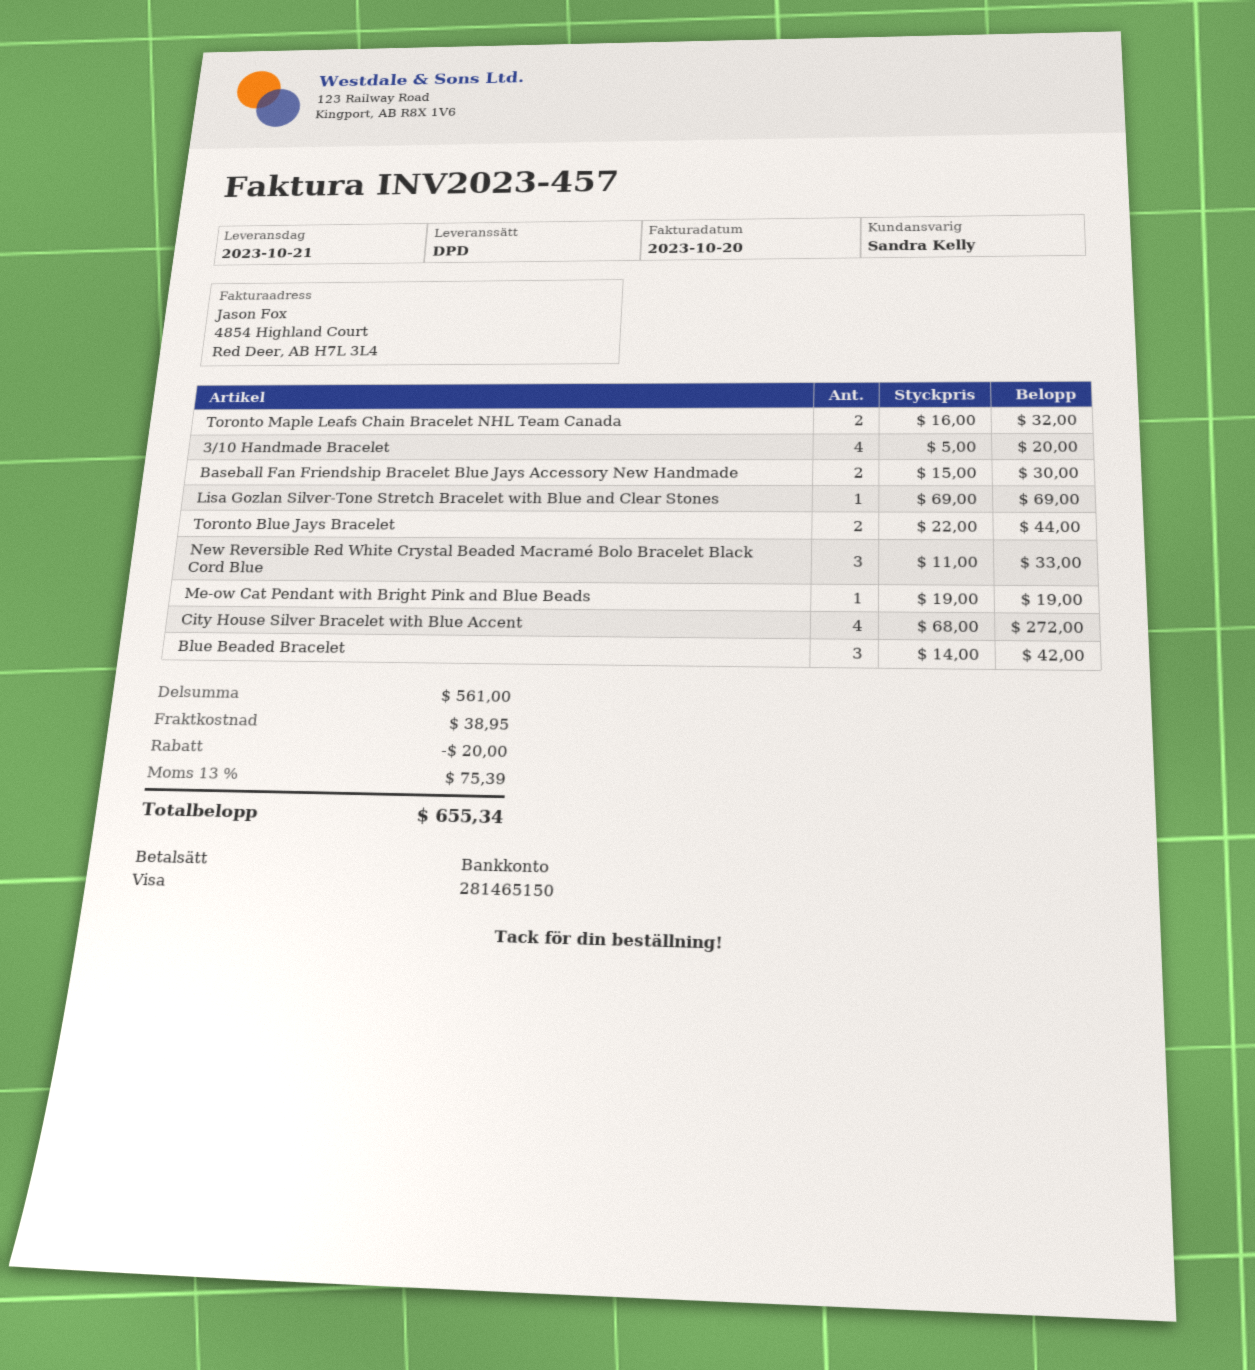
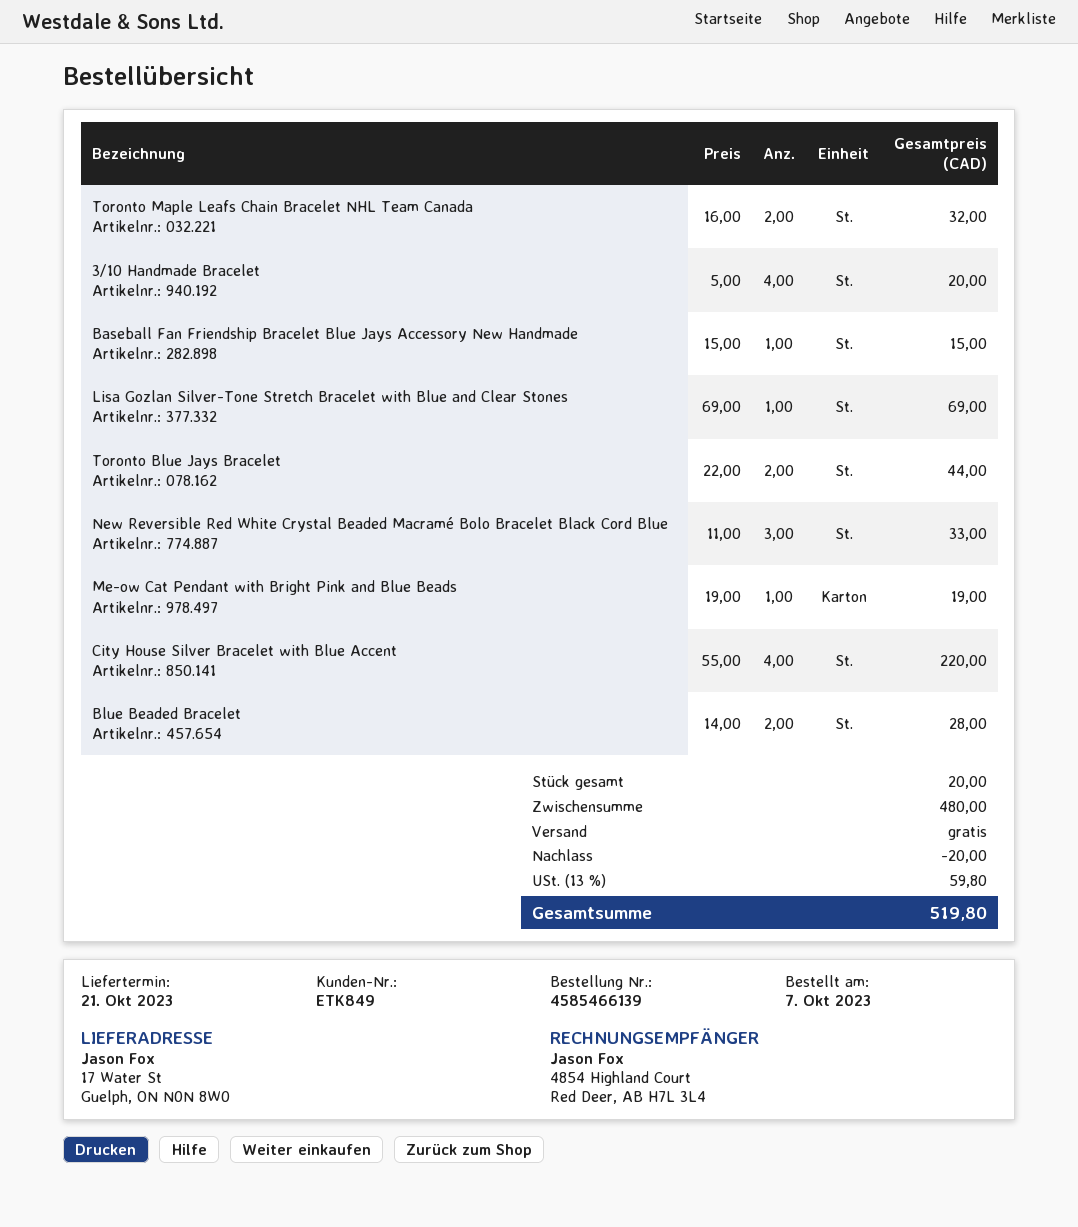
Baseball Fan Friendship Bracelet Blue Jays Accessory New Handmade: 2 x 15.00 = 30.00 -> 1 x 15.00 = 15.00
City House Silver Bracelet with Blue Accent: 4 x 68.00 = 272.00 -> 4 x 55.00 = 220.00
Blue Beaded Bracelet: 3 x 14.00 = 42.00 -> 2 x 14.00 = 28.00
subtotal: 561.00 -> 480.00
shipping: 38.95 -> 0.00
tax: 13% = 75.39 -> 13% = 59.80
total: 655.34 -> 519.80

